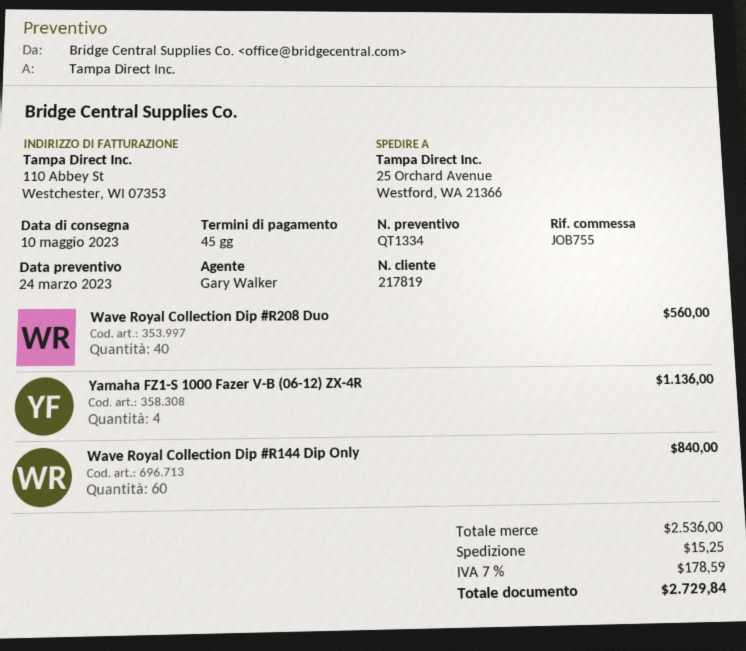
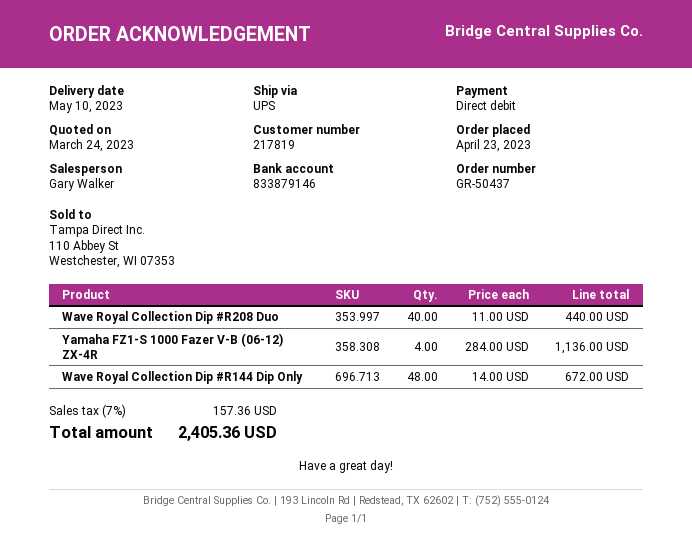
Wave Royal Collection Dip #R208 Duo: 40 for 560.00 -> 40 for 440.00
Wave Royal Collection Dip #R144 Dip Only: 60 for 840.00 -> 48 for 672.00
shipping: 15.25 -> none
tax: 7% = 178.59 -> 7% = 157.36
total: 2729.84 -> 2405.36

